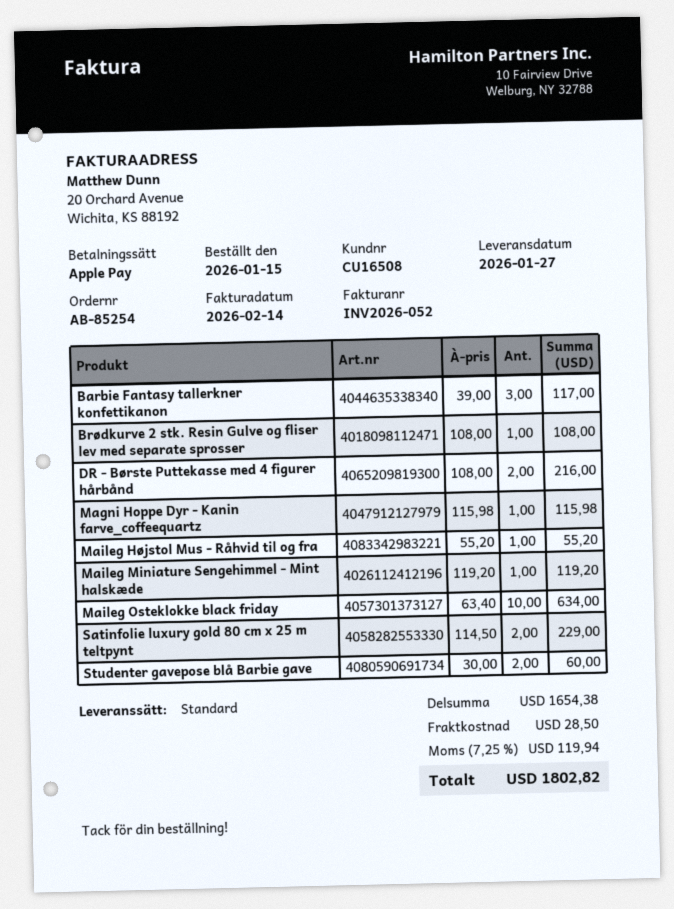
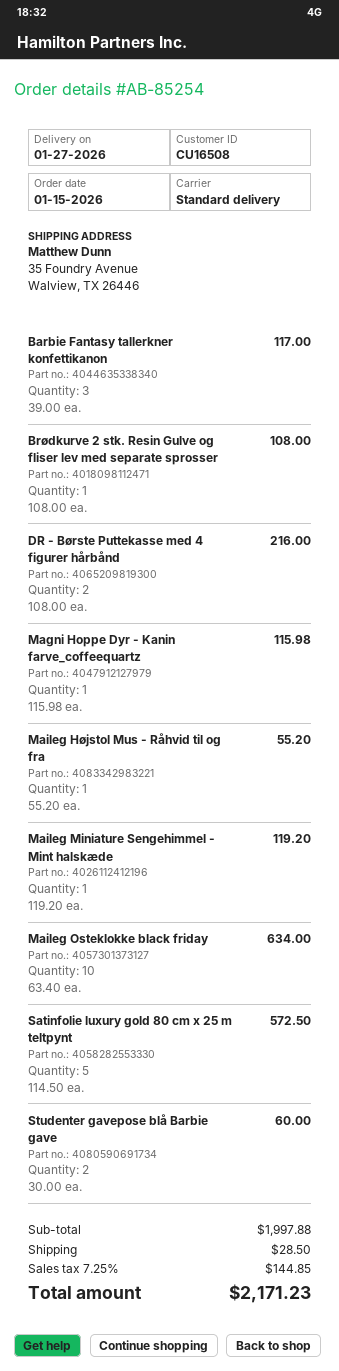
Satinfolie luxury gold 80 cm x 25 m teltpynt: 2 x 114.50 = 229.00 -> 5 x 114.50 = 572.50
subtotal: 1654.38 -> 1997.88
tax: 7.25% = 119.94 -> 7.25% = 144.85
total: 1802.82 -> 2171.23

